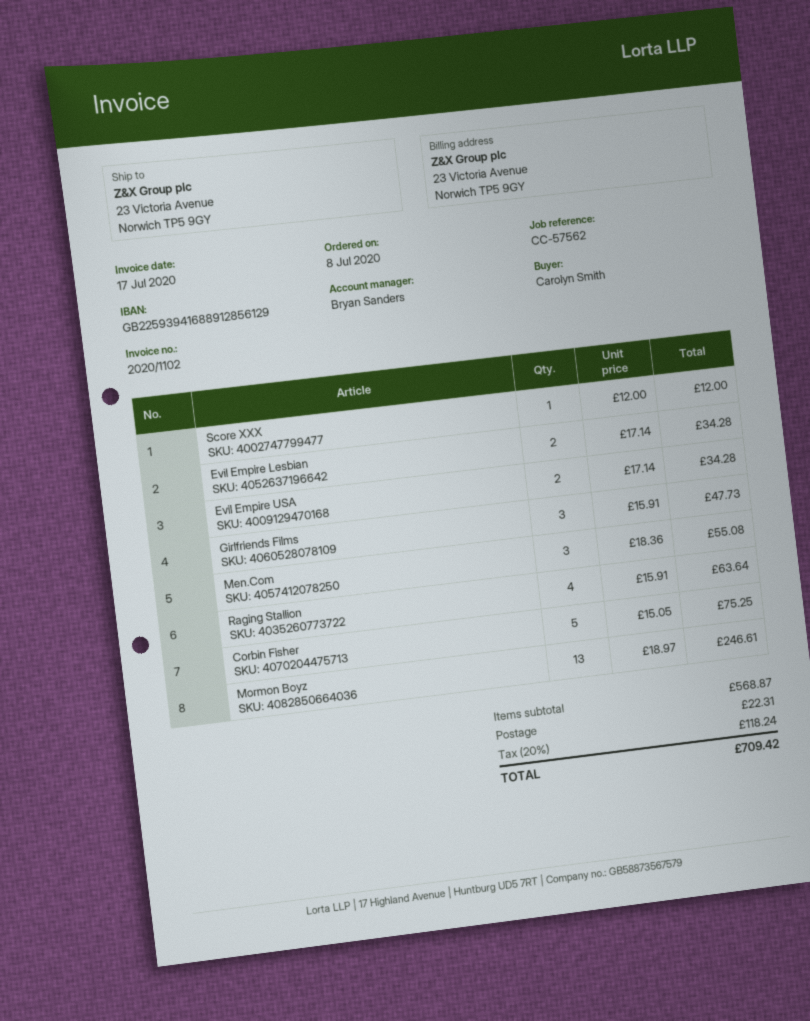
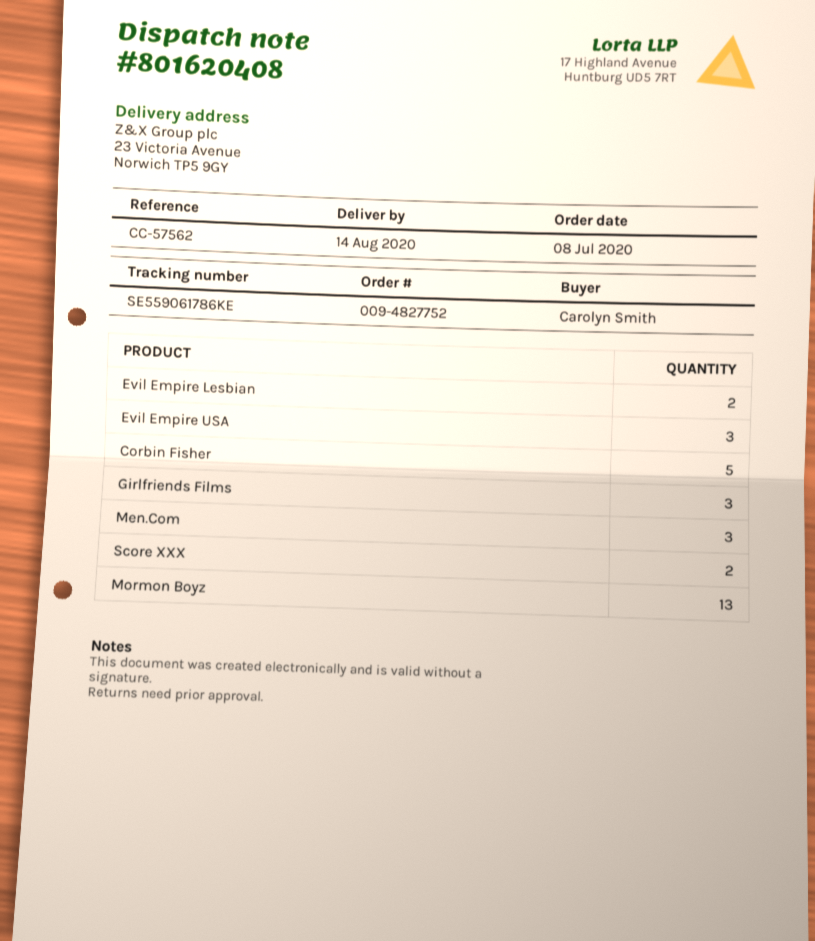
Score XXX: 1 -> 2
Evil Empire USA: 2 -> 3
Raging Stallion: 4 -> none

